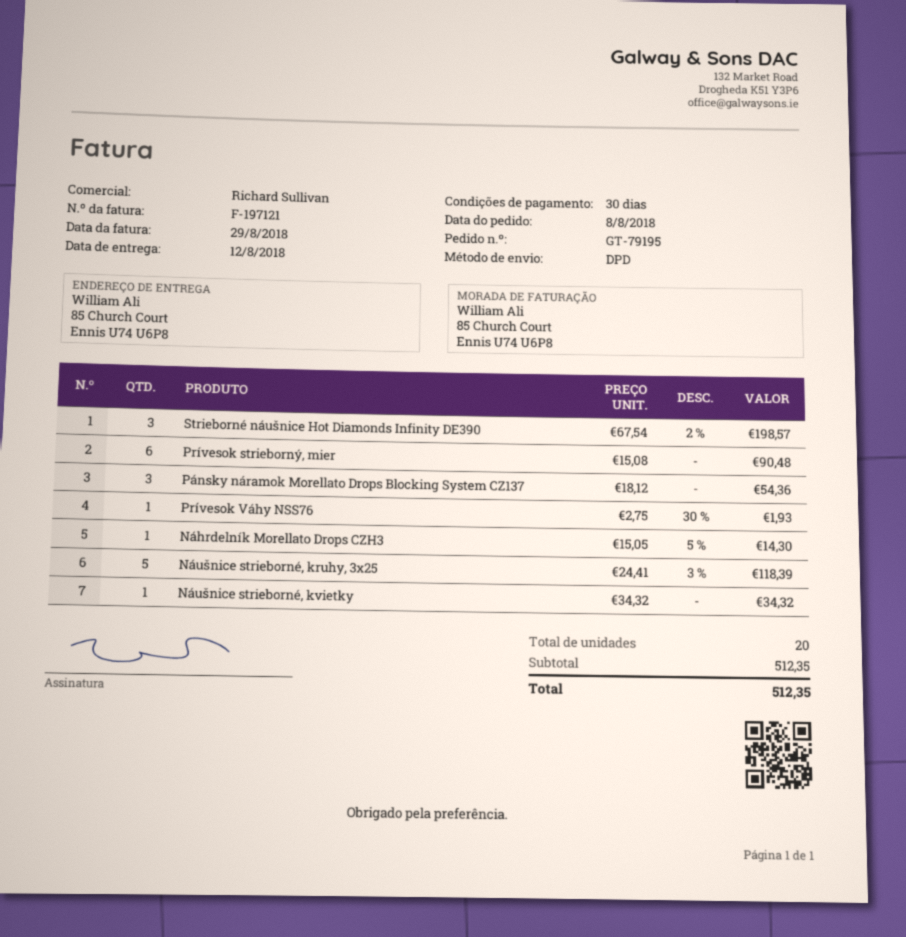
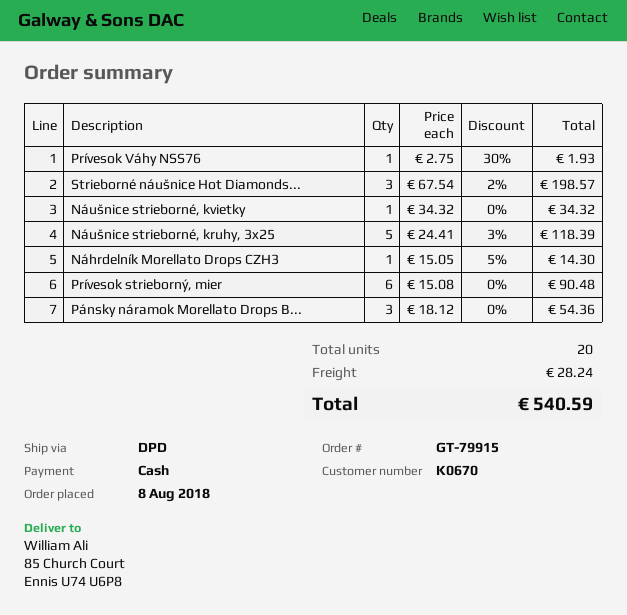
order number: GT-79195 -> GT-79915
shipping: none -> 28.24
total: 512.35 -> 540.59

